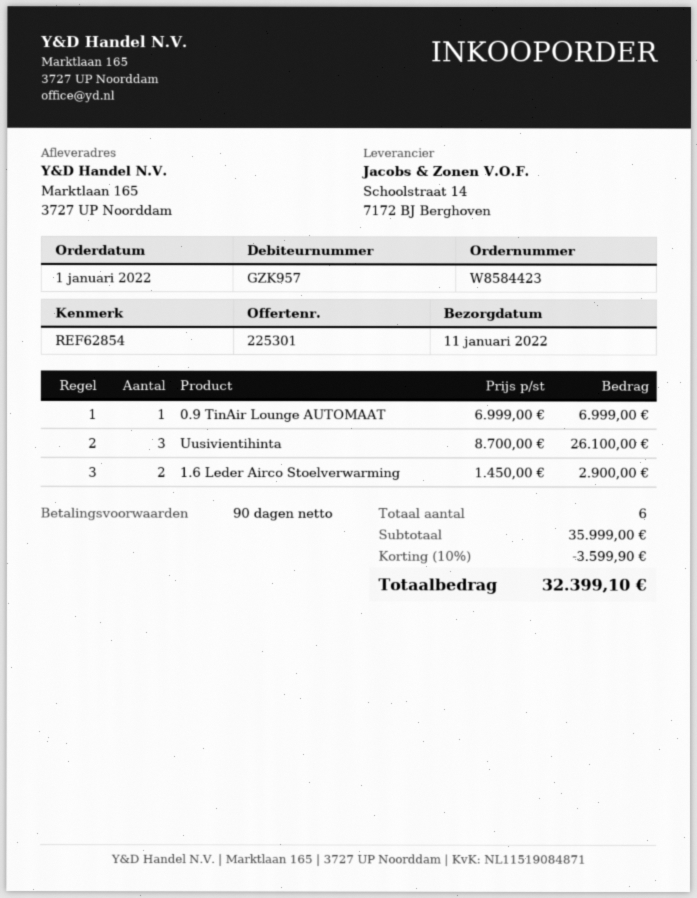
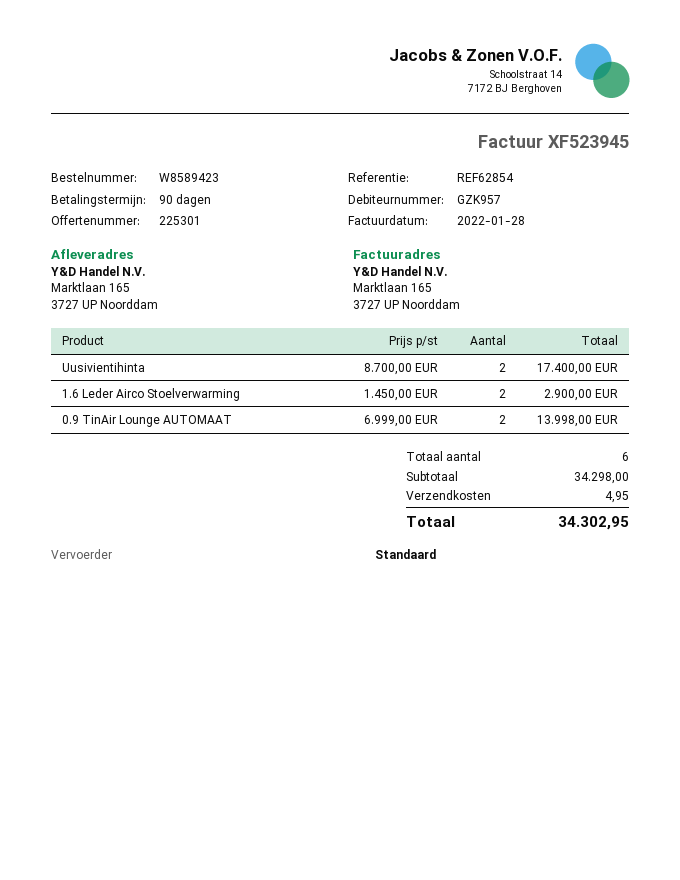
order number: W8584423 -> W8589423
0.9 TinAir Lounge AUTOMAAT: 1 x 6999.00 = 6999.00 -> 2 x 6999.00 = 13998.00
Uusivientihinta: 3 x 8700.00 = 26100.00 -> 2 x 8700.00 = 17400.00
subtotal: 35999.00 -> 34298.00
discount: 10% = 3599.90 -> none
shipping: none -> 4.95
total: 32399.10 -> 34302.95

